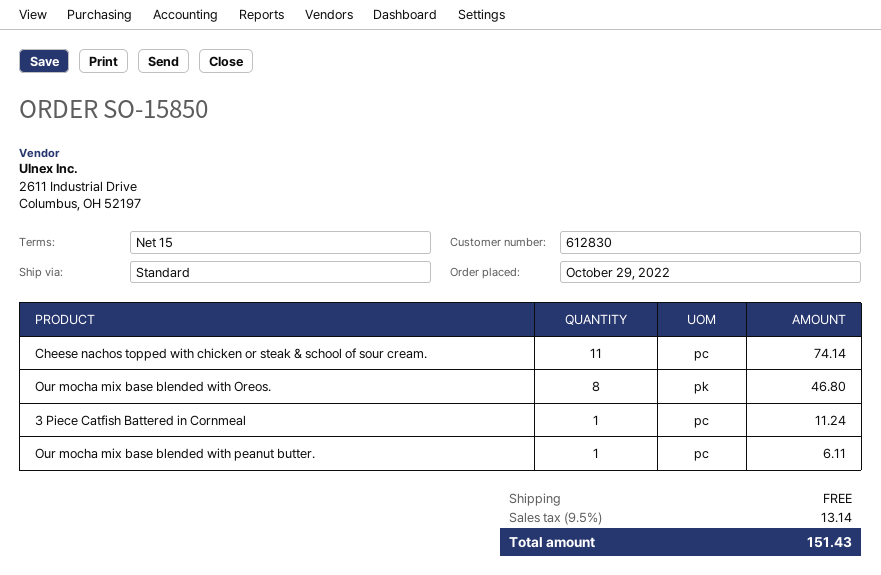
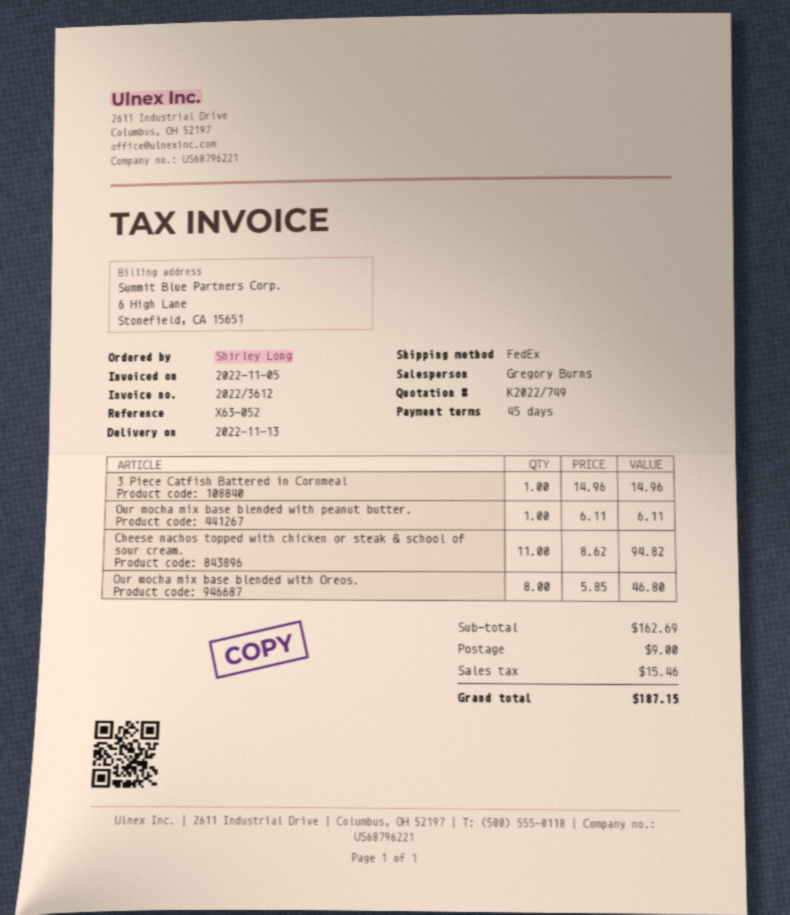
payment terms: 15 days -> 45 days
shipping method: standard -> FedEx
Cheese nachos topped with chicken or steak & school of sour cream.: 11 for 74.14 -> 11 for 94.82
3 Piece Catfish Battered in Cornmeal: 1 for 11.24 -> 1 for 14.96
shipping: 0.00 -> 9.00
tax: 13.14 -> 15.46
total: 151.43 -> 187.15

